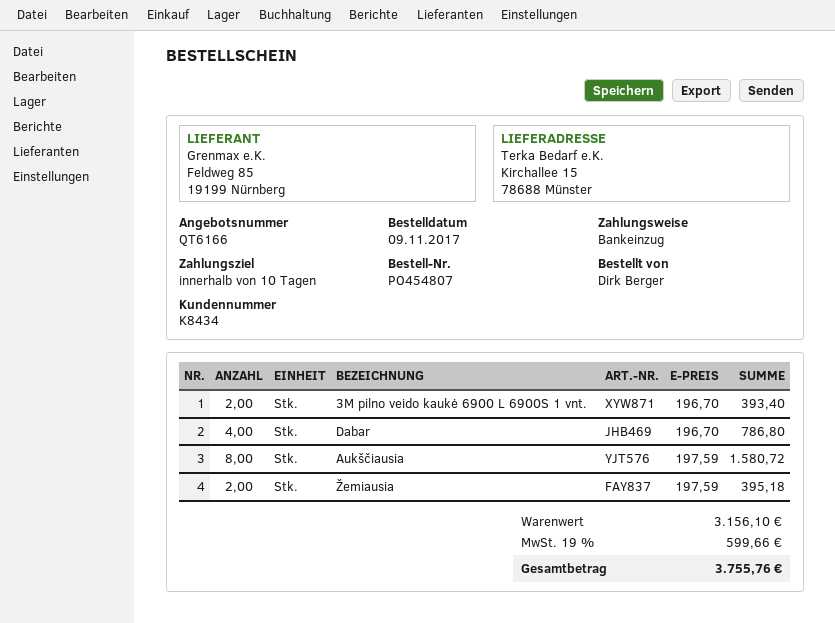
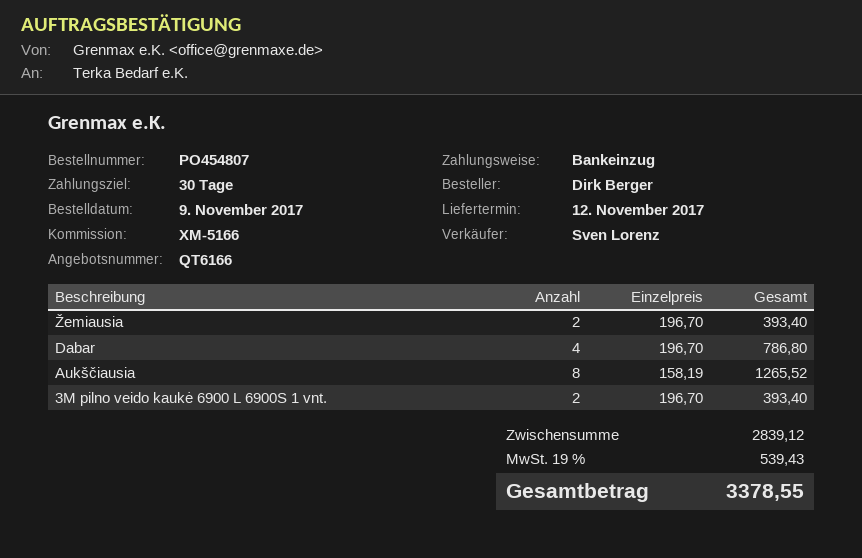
payment terms: 10 days -> 30 days
Aukščiausia: 8 x 197.59 = 1580.72 -> 8 x 158.19 = 1265.52
Žemiausia: 2 x 197.59 = 395.18 -> 2 x 196.70 = 393.40
subtotal: 3156.10 -> 2839.12
tax: 19% = 599.66 -> 19% = 539.43
total: 3755.76 -> 3378.55

